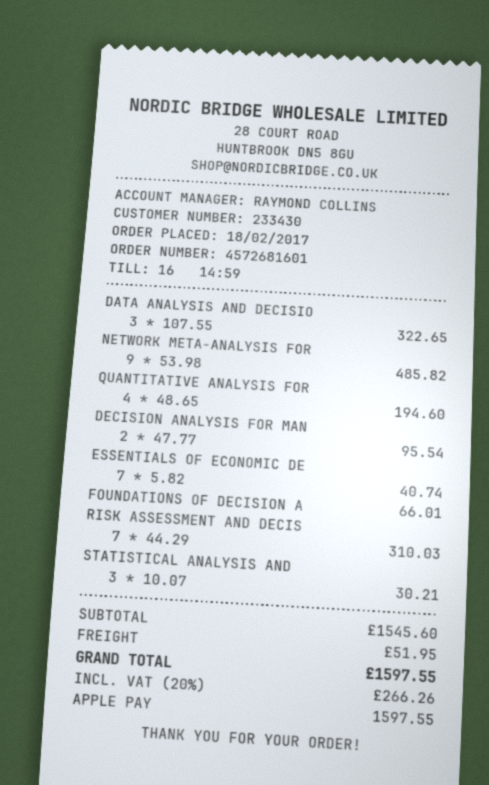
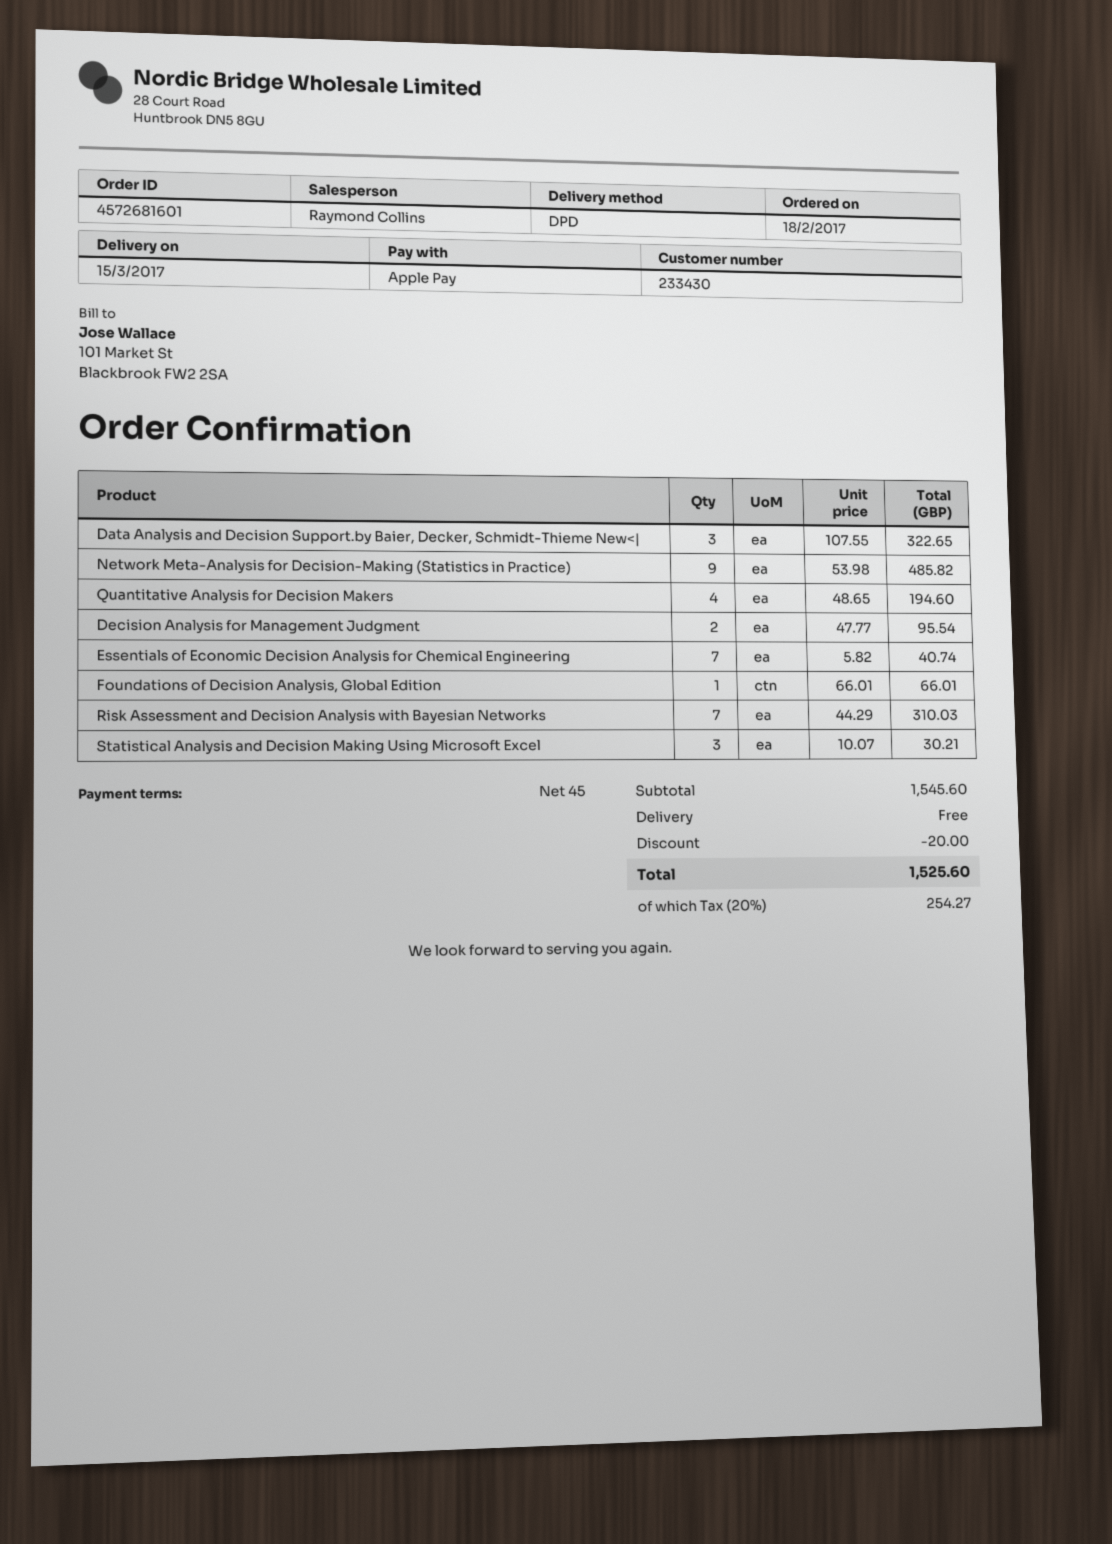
discount: none -> 20.00
shipping: 51.95 -> 0.00
tax: 20% = 266.26 -> 20% = 254.27
total: 1597.55 -> 1525.60

